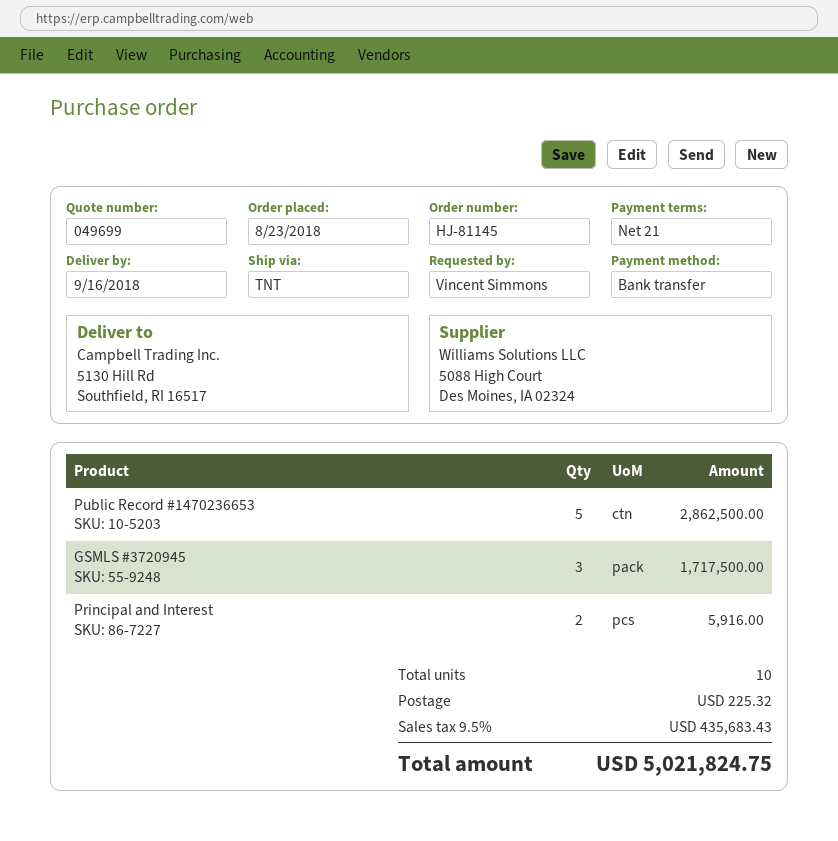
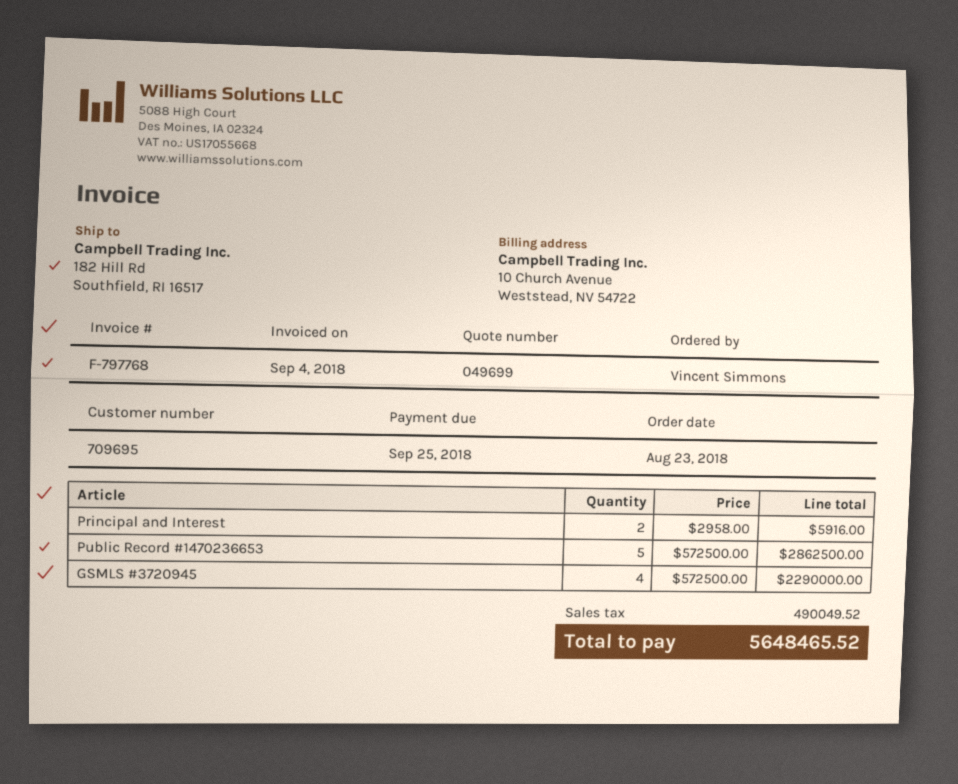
ship to: 5130 Hill Rd, Southfield, RI 16517 -> 182 Hill Rd, Southfield, RI 16517
GSMLS #3720945: 3 for 1717500.00 -> 4 for 2290000.00
shipping: 225.32 -> none
tax: 435683.43 -> 490049.52
total: 5021824.75 -> 5648465.52

